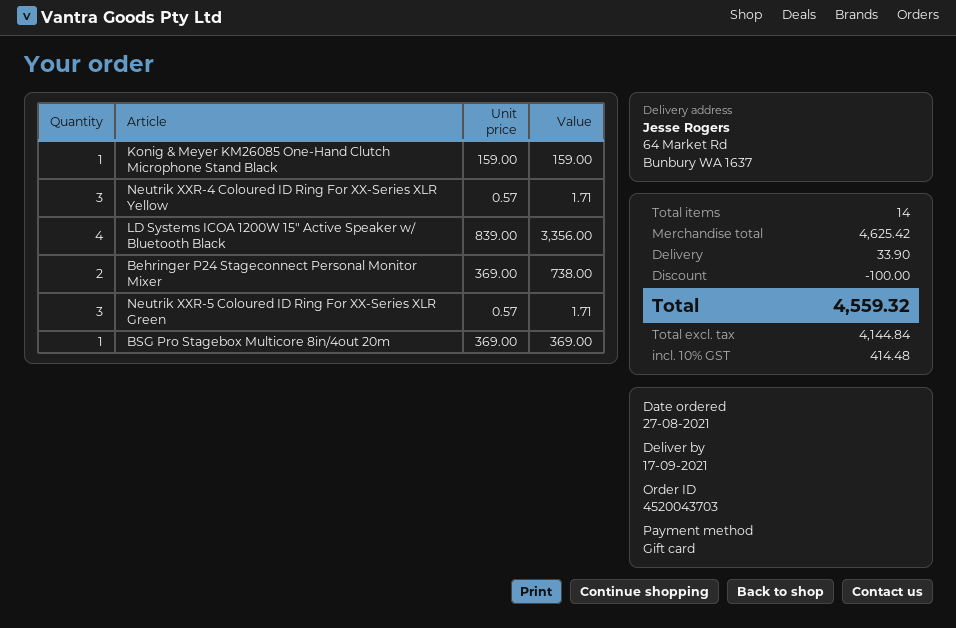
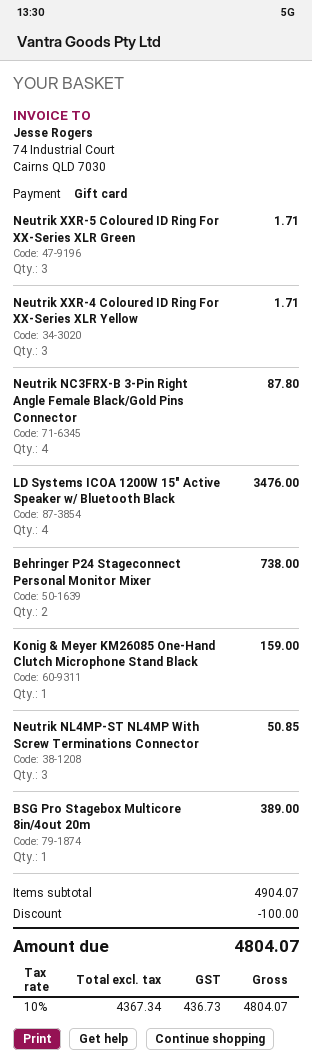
LD Systems ICOA 1200W 15" Active Speaker w/ Bluetooth Black: 4 for 3356.00 -> 4 for 3476.00
BSG Pro Stagebox Multicore 8in/4out 20m: 1 for 369.00 -> 1 for 389.00
Neutrik NC3FRX-B 3-Pin Right Angle Female Black/Gold Pins Connector: none -> 4 for 87.80
Neutrik NL4MP-ST NL4MP With Screw Terminations Connector: none -> 3 for 50.85
subtotal: 4625.42 -> 4904.07
shipping: 33.90 -> none
net: 4144.84 -> 4367.34
tax: 10% = 414.48 -> 10% = 436.73
total: 4559.32 -> 4804.07

